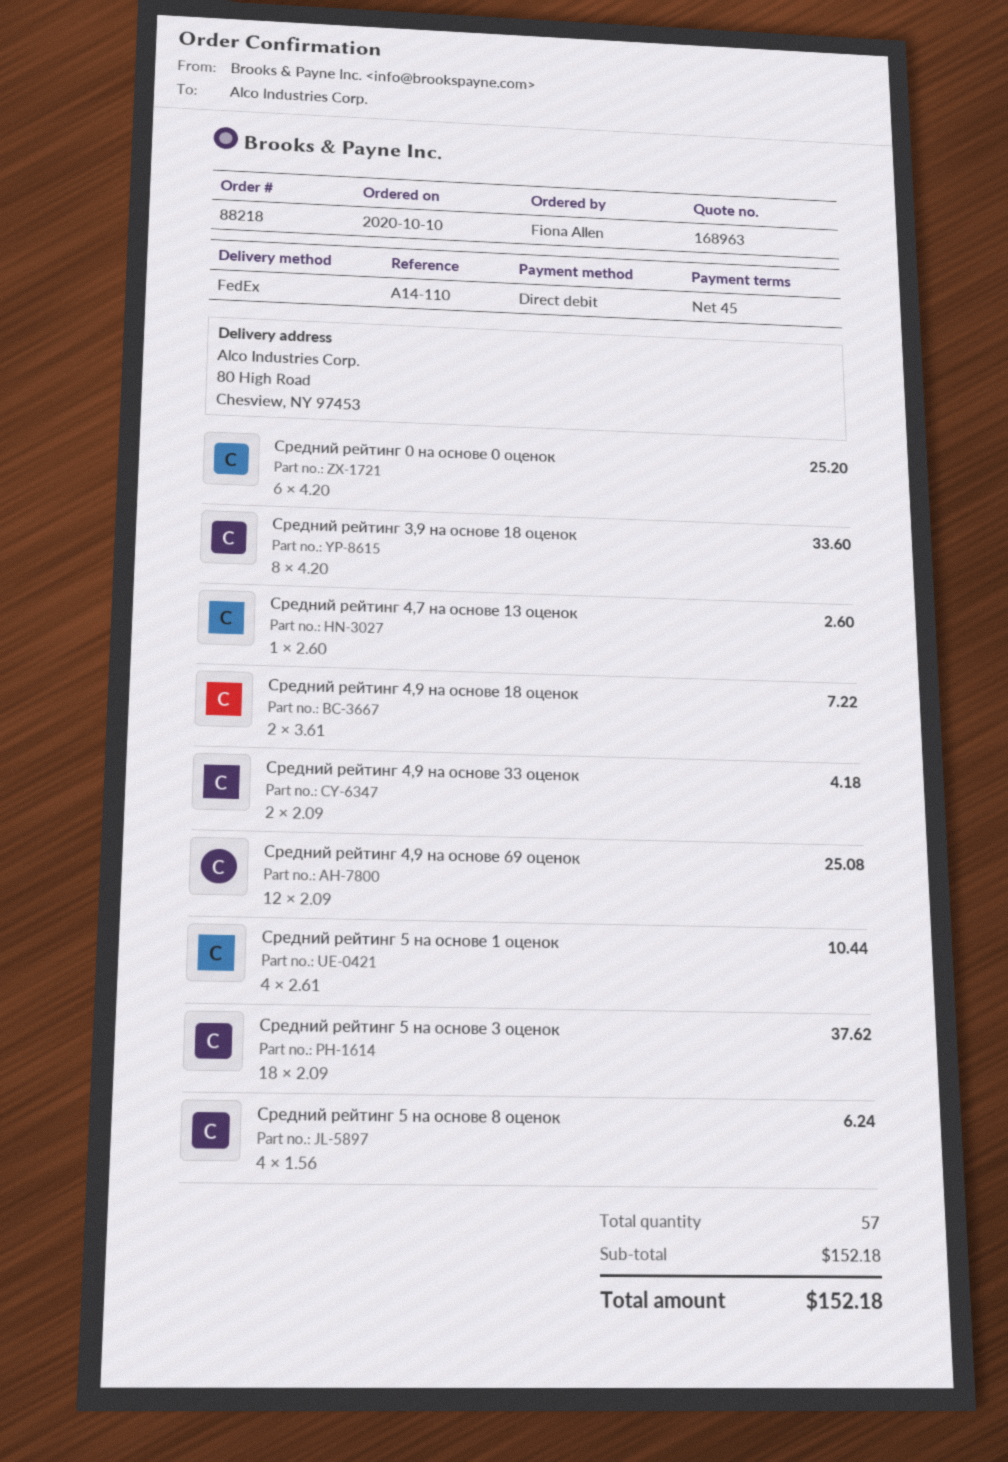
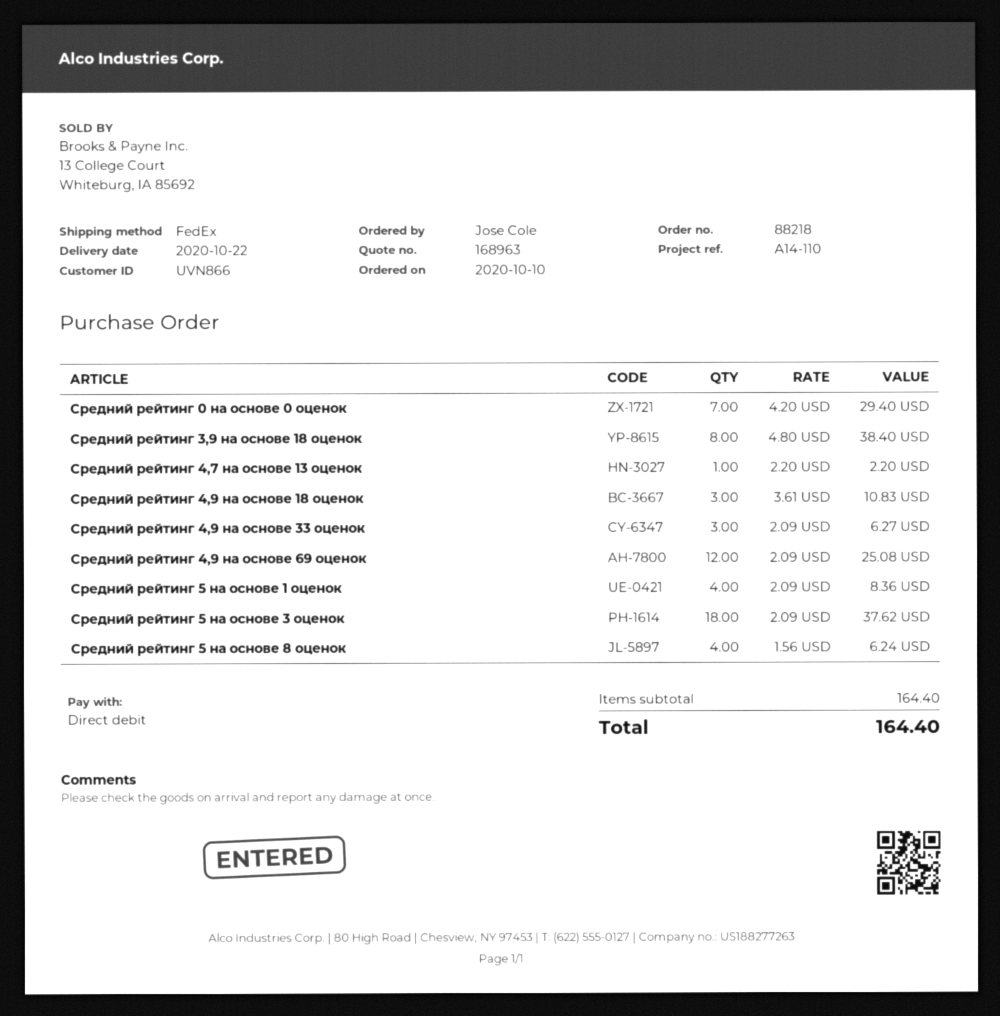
ordered by: Fiona Allen -> Jose Cole
Средний рейтинг 0 на основе 0 оценок: 6 x 4.20 = 25.20 -> 7 x 4.20 = 29.40
Средний рейтинг 3,9 на основе 18 оценок: 8 x 4.20 = 33.60 -> 8 x 4.80 = 38.40
Средний рейтинг 4,7 на основе 13 оценок: 1 x 2.60 = 2.60 -> 1 x 2.20 = 2.20
Средний рейтинг 4,9 на основе 18 оценок: 2 x 3.61 = 7.22 -> 3 x 3.61 = 10.83
Средний рейтинг 4,9 на основе 33 оценок: 2 x 2.09 = 4.18 -> 3 x 2.09 = 6.27
Средний рейтинг 5 на основе 1 оценок: 4 x 2.61 = 10.44 -> 4 x 2.09 = 8.36
subtotal: 152.18 -> 164.40
total: 152.18 -> 164.40

